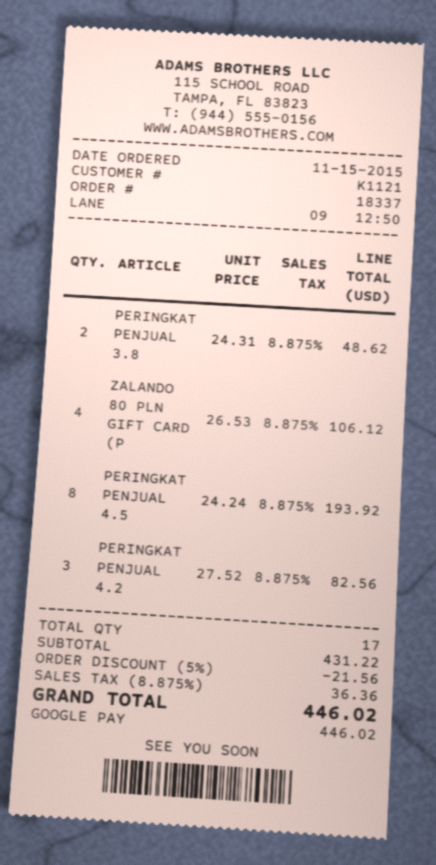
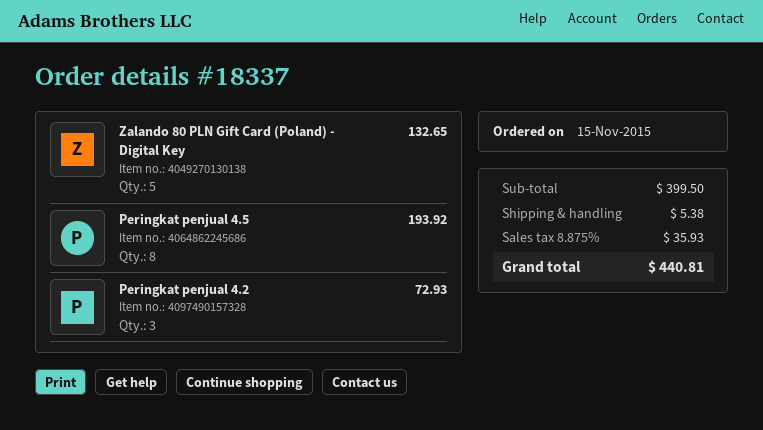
PERINGKAT PENJUAL 3.8: 2 for 48.62 -> none
ZALANDO 80 PLN GIFT CARD (P: 4 for 106.12 -> 5 for 132.65
PERINGKAT PENJUAL 4.2: 3 for 82.56 -> 3 for 72.93
subtotal: 431.22 -> 399.50
discount: 5% = 21.56 -> none
shipping: none -> 5.38
tax: 8.875% = 36.36 -> 8.875% = 35.93
total: 446.02 -> 440.81

